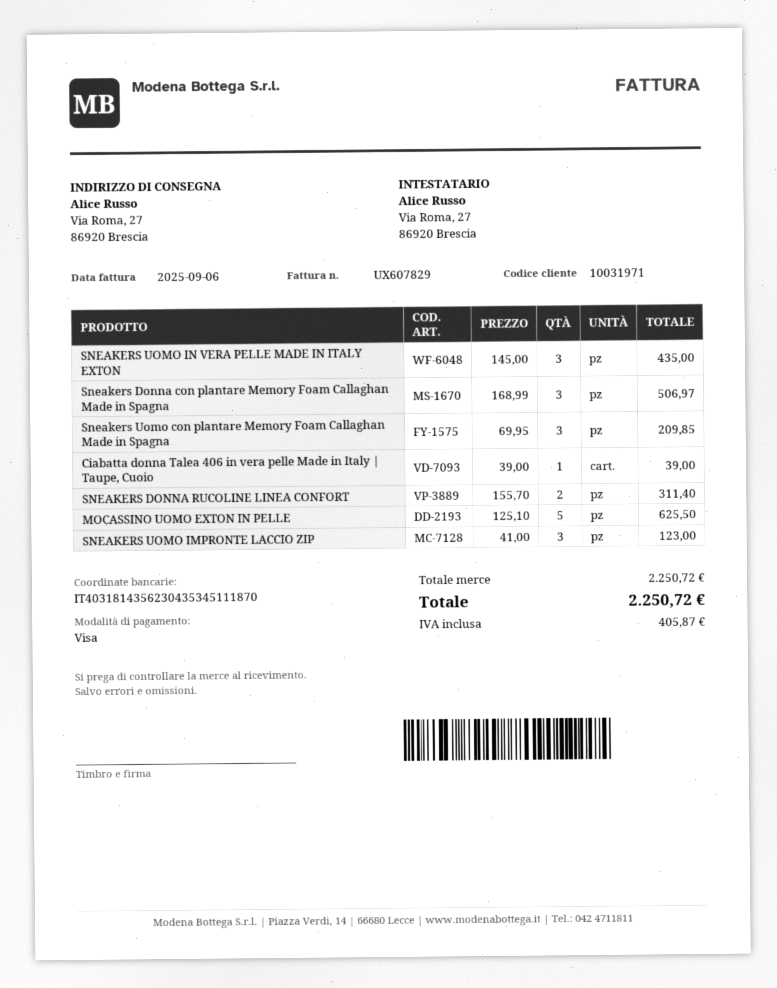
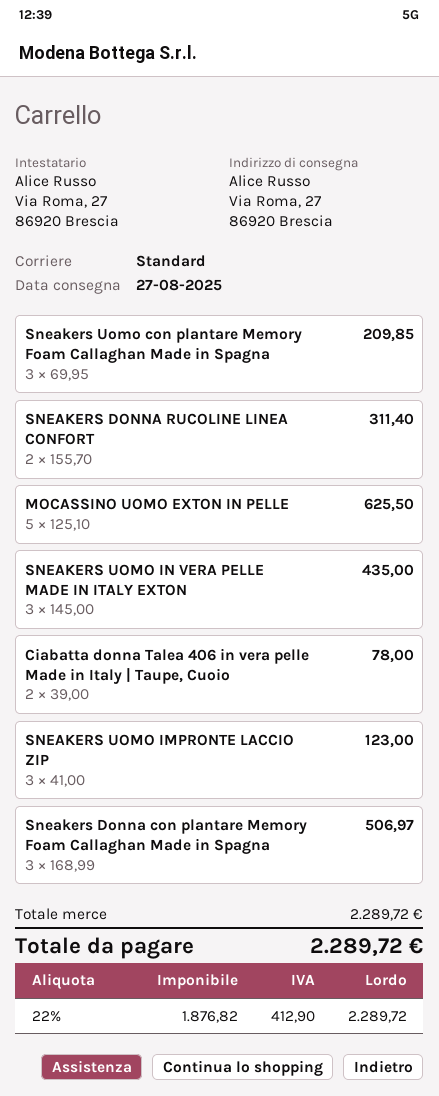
Ciabatta donna Talea 406 in vera pelle Made in Italy | Taupe, Cuoio: 1 x 39.00 = 39.00 -> 2 x 39.00 = 78.00
subtotal: 2250.72 -> 2289.72
tax: 405.87 -> 412.90
total: 2250.72 -> 2289.72

